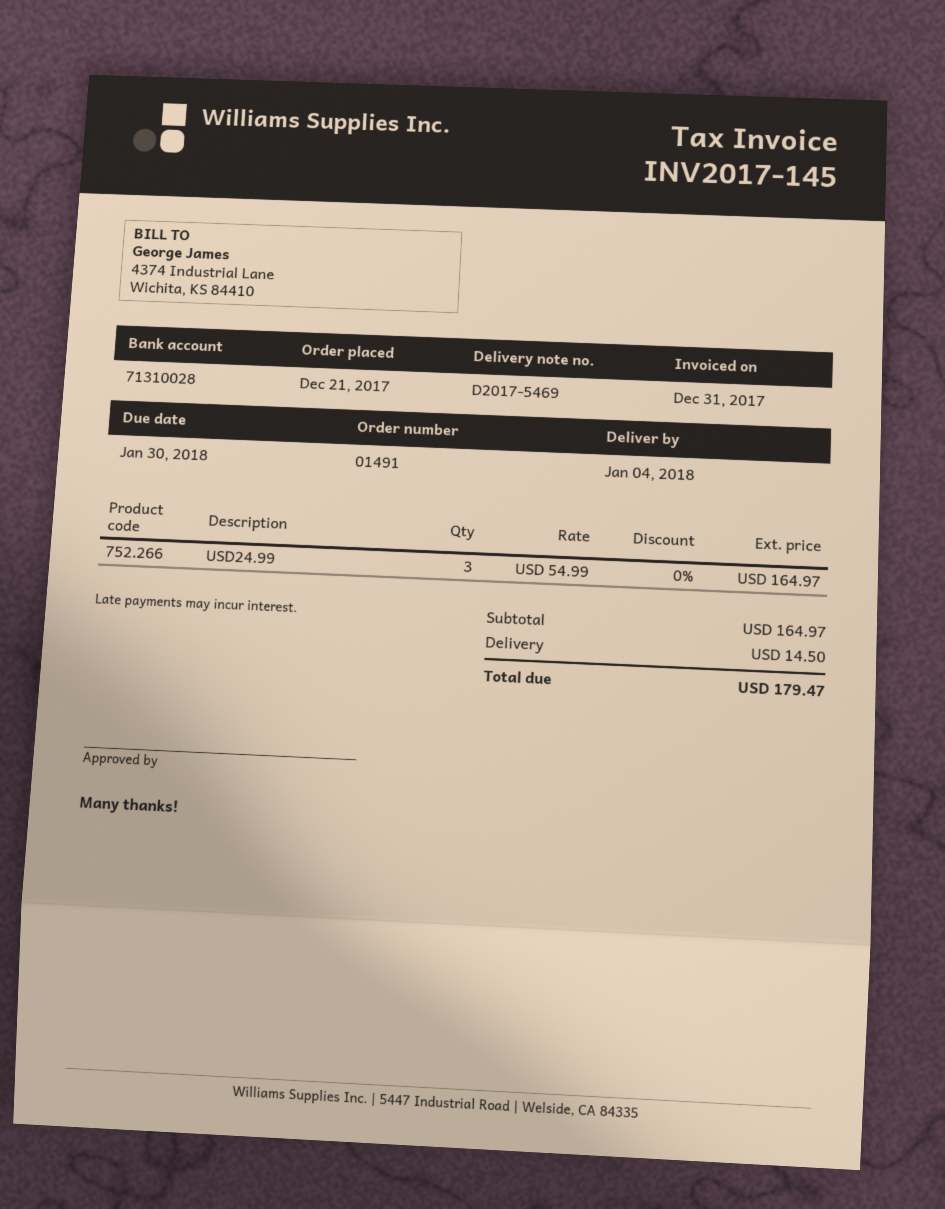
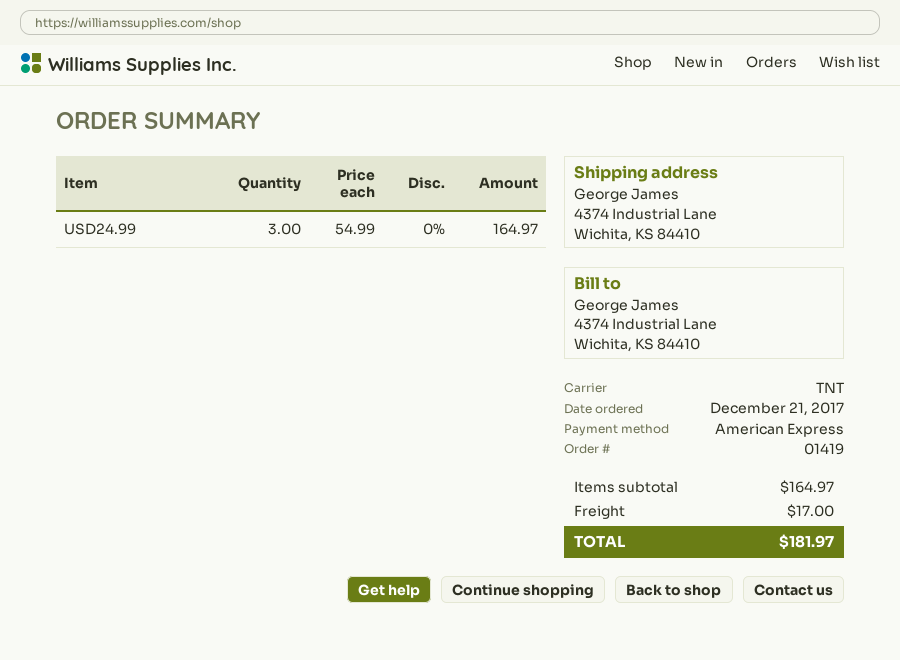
order number: 01491 -> 01419
shipping: 14.50 -> 17.00
total: 179.47 -> 181.97

